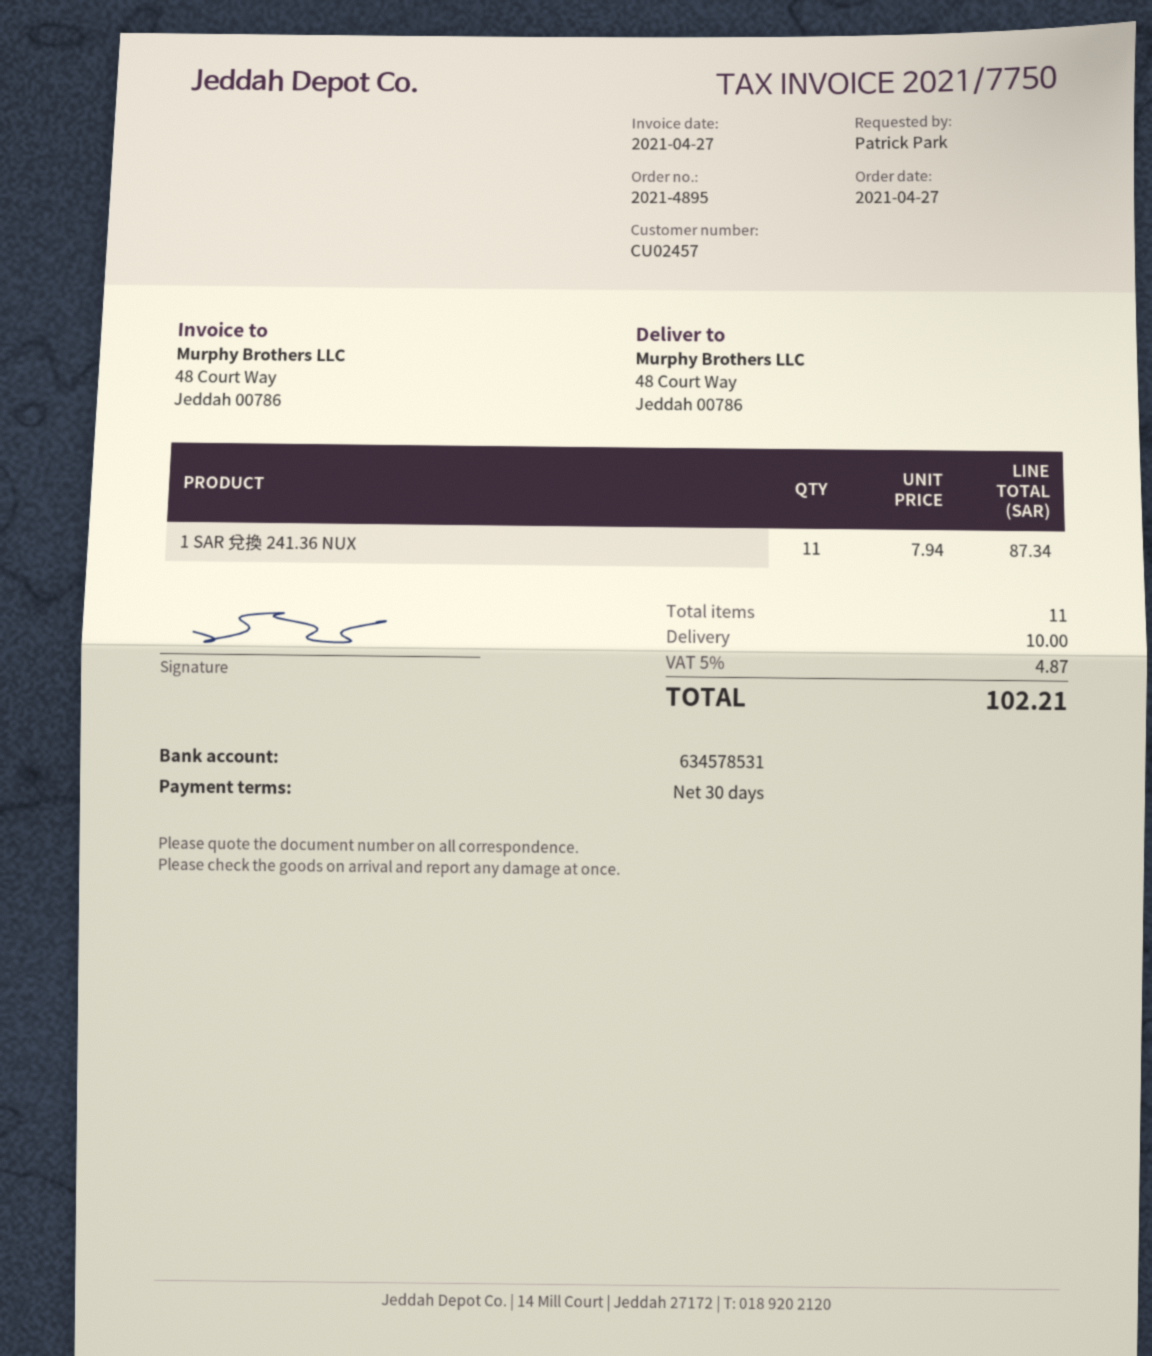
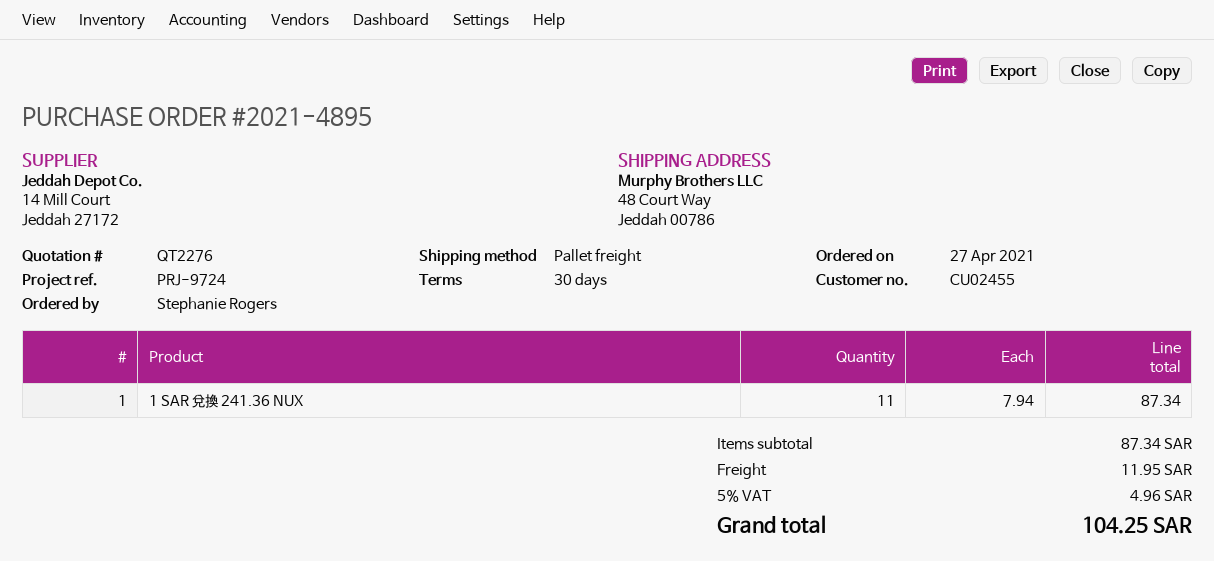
customer number: CU02457 -> CU02455
ordered by: Patrick Park -> Stephanie Rogers
shipping: 10.00 -> 11.95
tax: 5% = 4.87 -> 5% = 4.96
total: 102.21 -> 104.25

